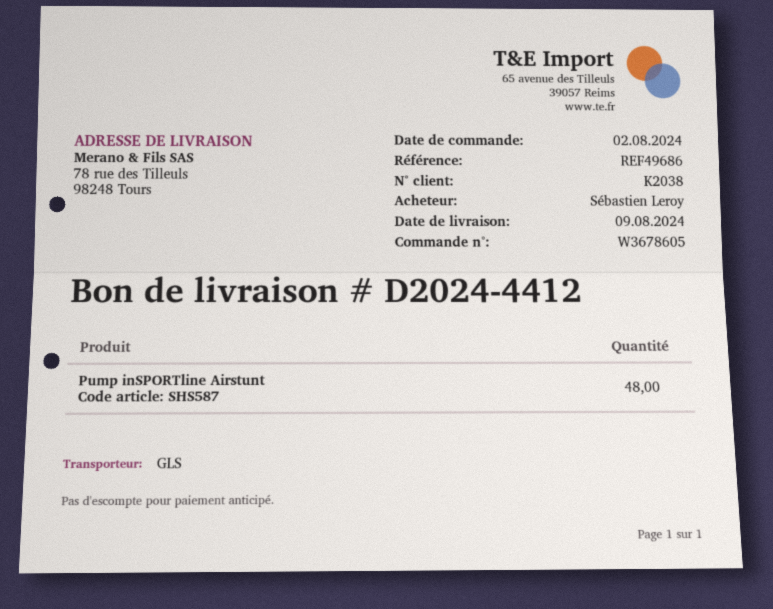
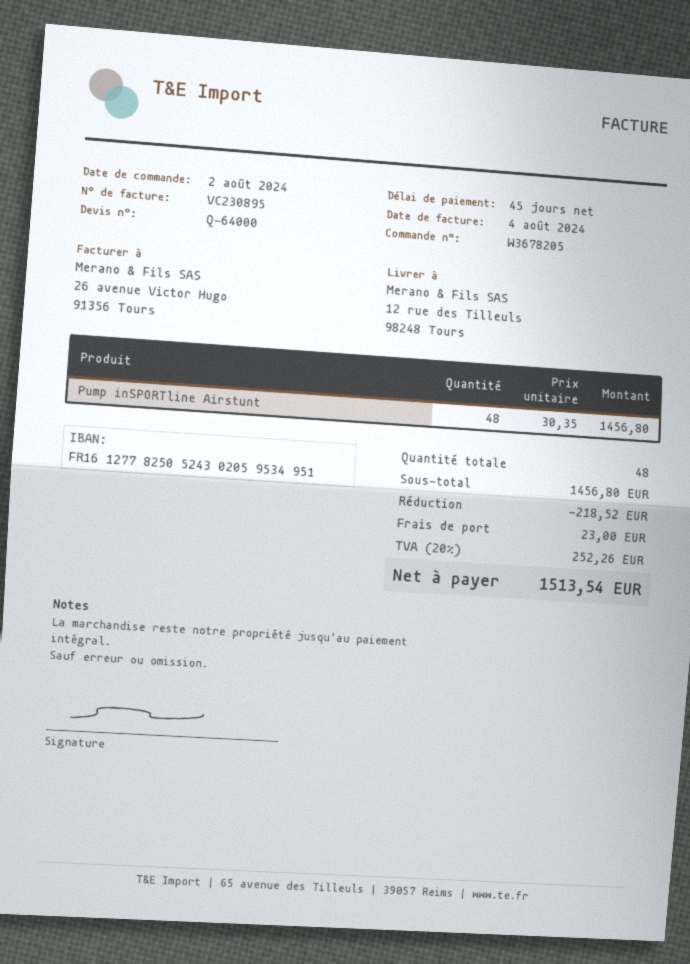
order number: W3678605 -> W3678205
ship to: 78 rue des Tilleuls, 98248 Tours -> 12 rue des Tilleuls, 98248 Tours

